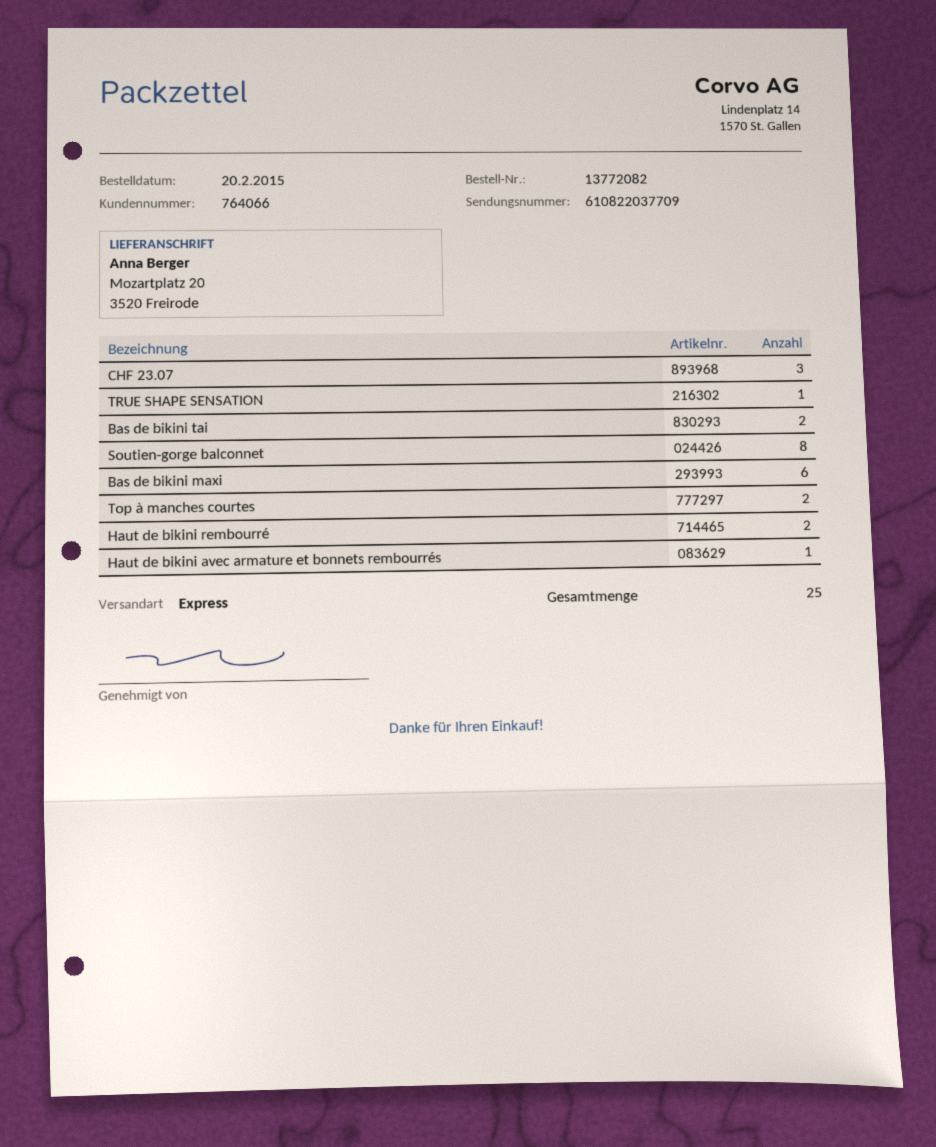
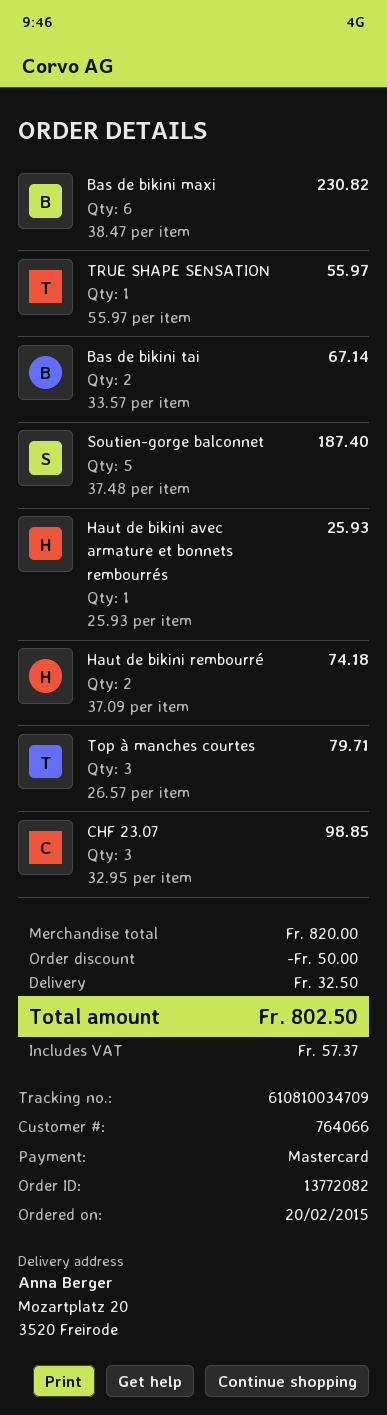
tracking number: 610822037709 -> 610810034709
Soutien-gorge balconnet: 8 -> 5
Top à manches courtes: 2 -> 3

